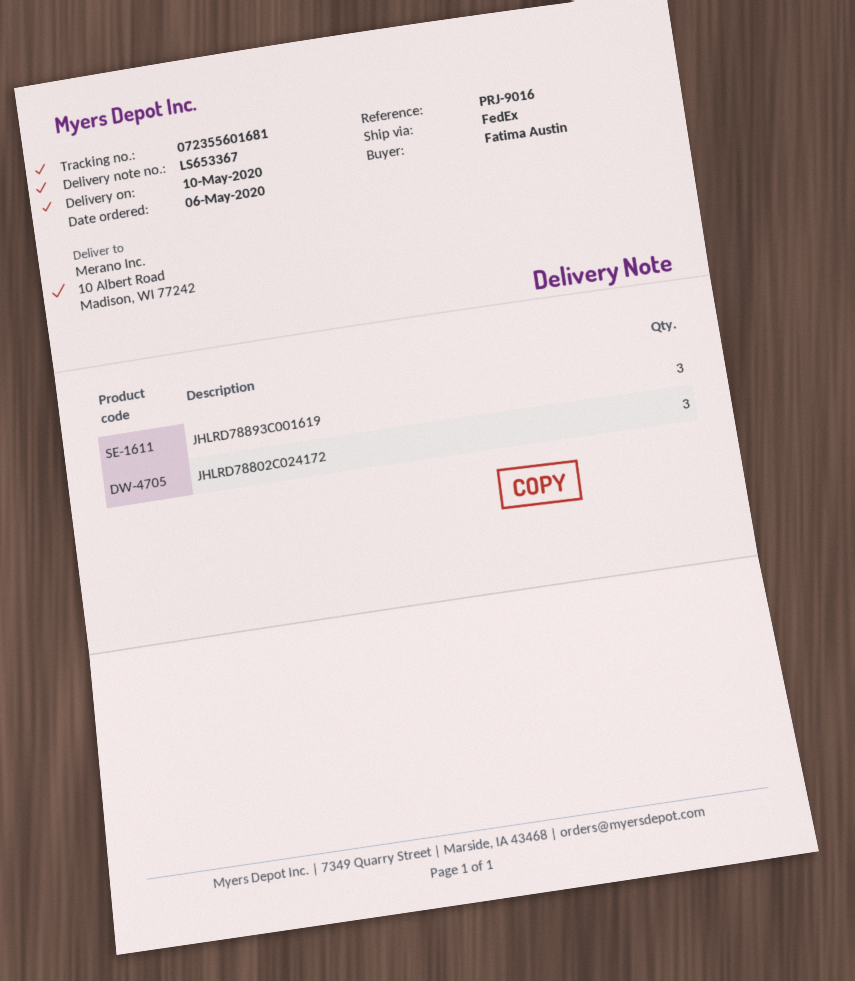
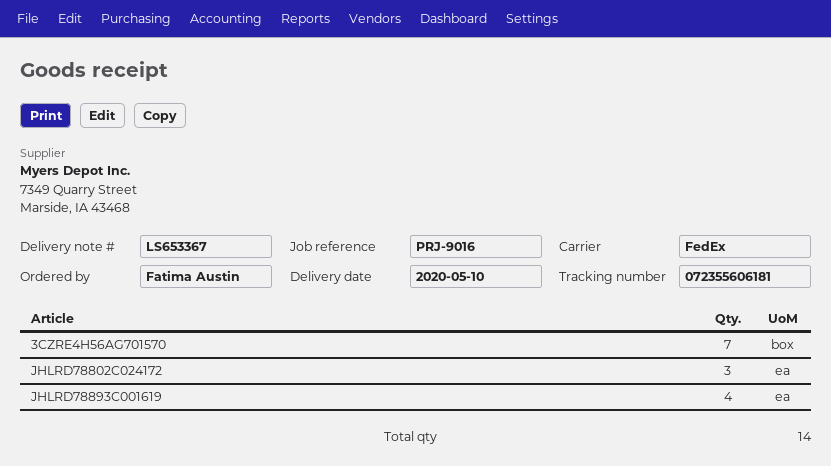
tracking number: 072355601681 -> 072355606181
JHLRD78893C001619: 3 -> 4
3CZRE4H56AG701570: none -> 7

